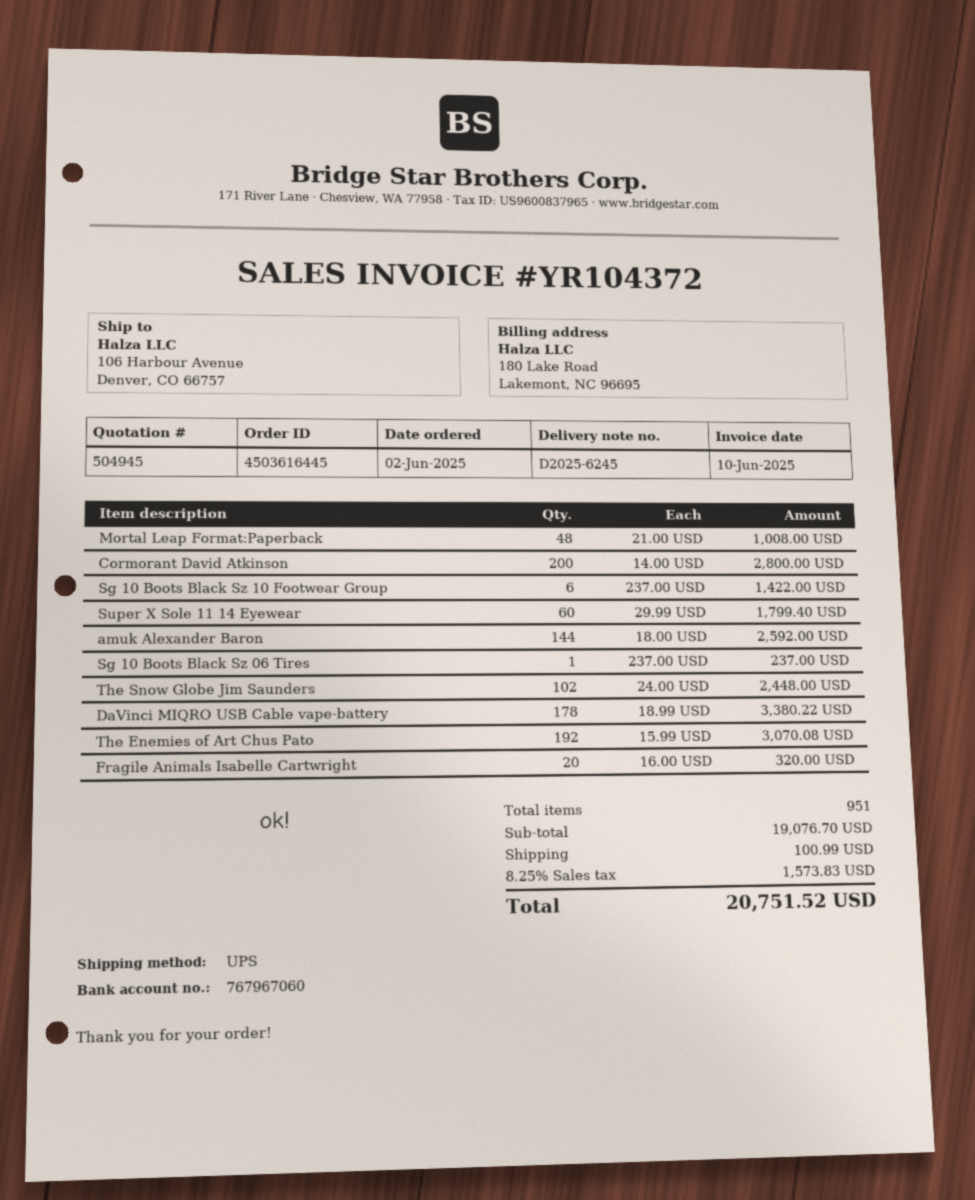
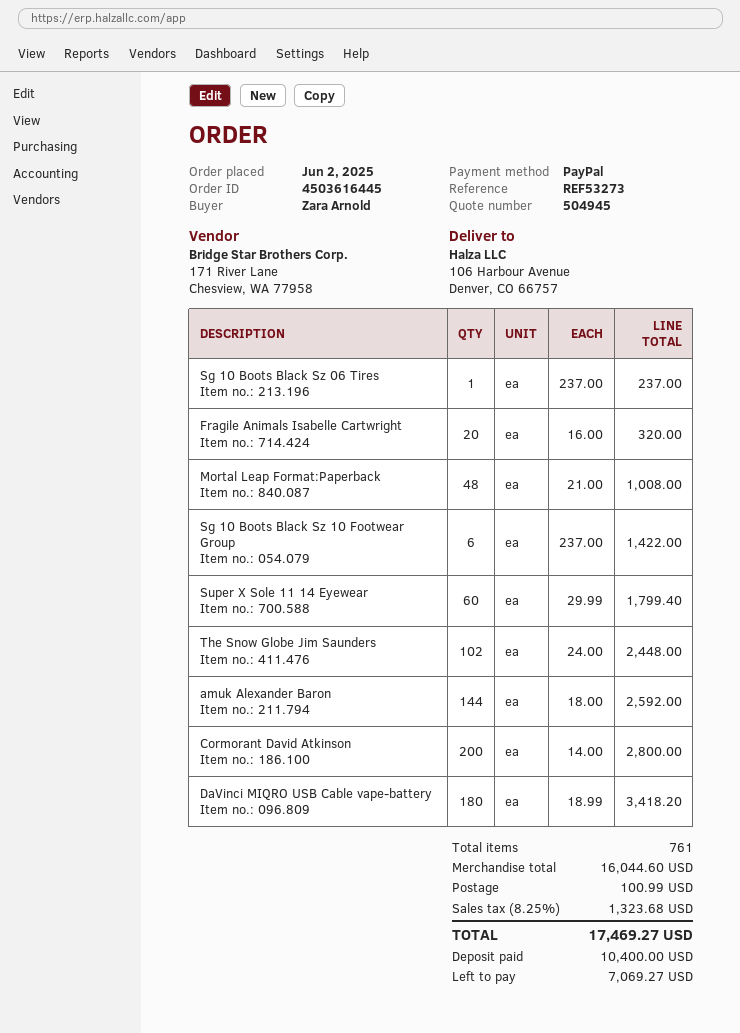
DaVinci MIQRO USB Cable vape-battery: 178 x 18.99 = 3380.22 -> 180 x 18.99 = 3418.20
The Enemies of Art Chus Pato: 192 x 15.99 = 3070.08 -> none
total quantity: 951 -> 761
subtotal: 19076.70 -> 16044.60
tax: 8.25% = 1573.83 -> 8.25% = 1323.68
total: 20751.52 -> 17469.27

